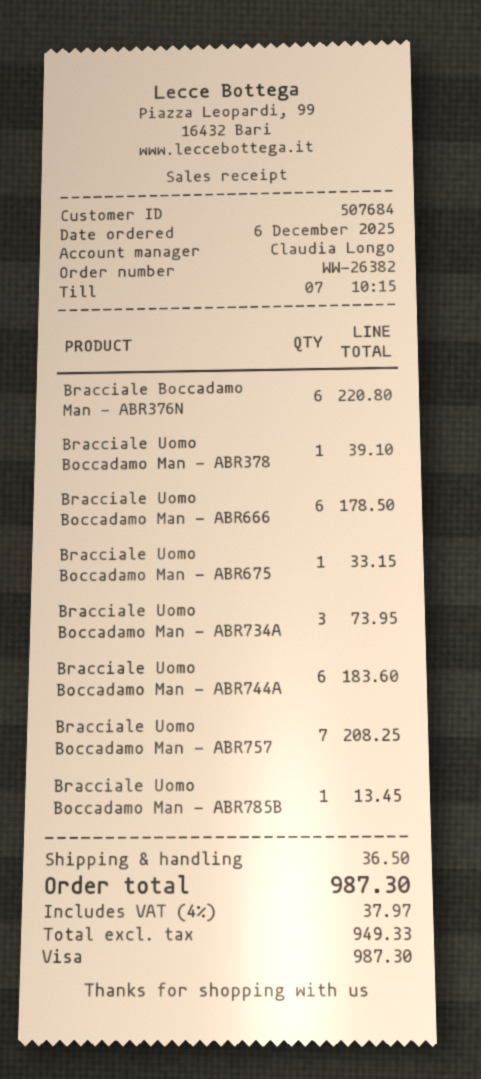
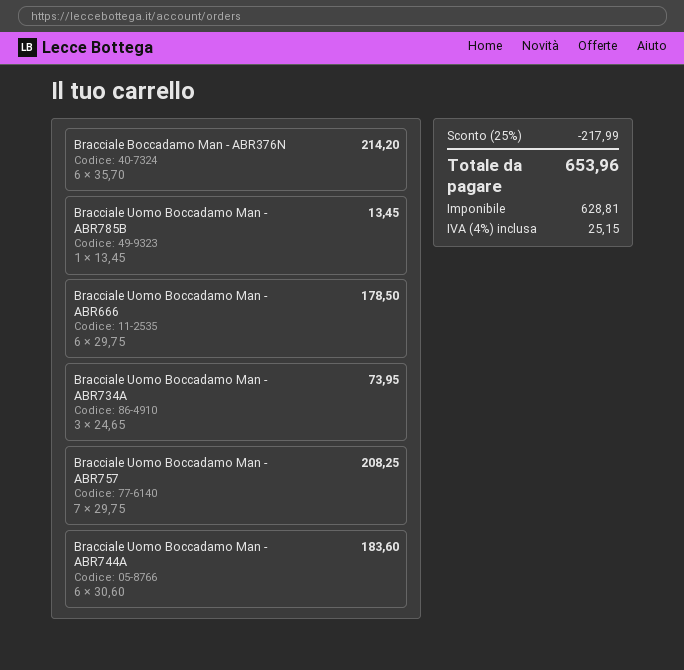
Bracciale Boccadamo Man - ABR376N: 6 for 220.80 -> 6 for 214.20
Bracciale Uomo Boccadamo Man - ABR378: 1 for 39.10 -> none
Bracciale Uomo Boccadamo Man - ABR675: 1 for 33.15 -> none
discount: none -> 25% = 217.99
shipping: 36.50 -> none
net: 949.33 -> 628.81
tax: 4% = 37.97 -> 4% = 25.15
total: 987.30 -> 653.96

